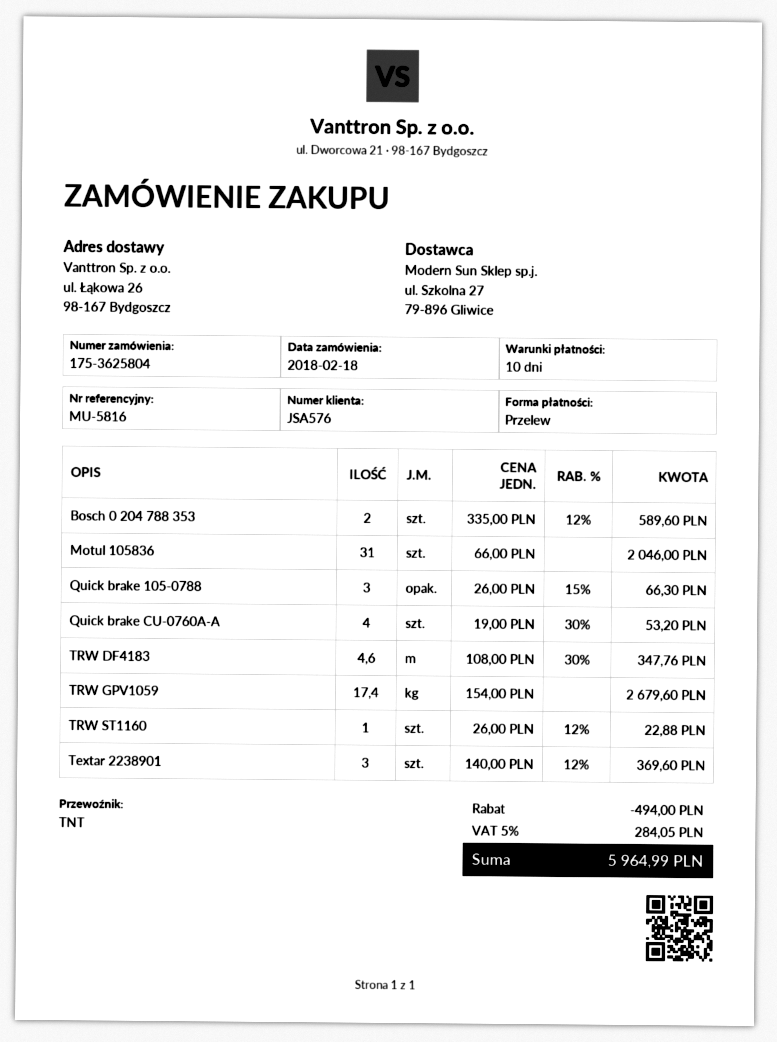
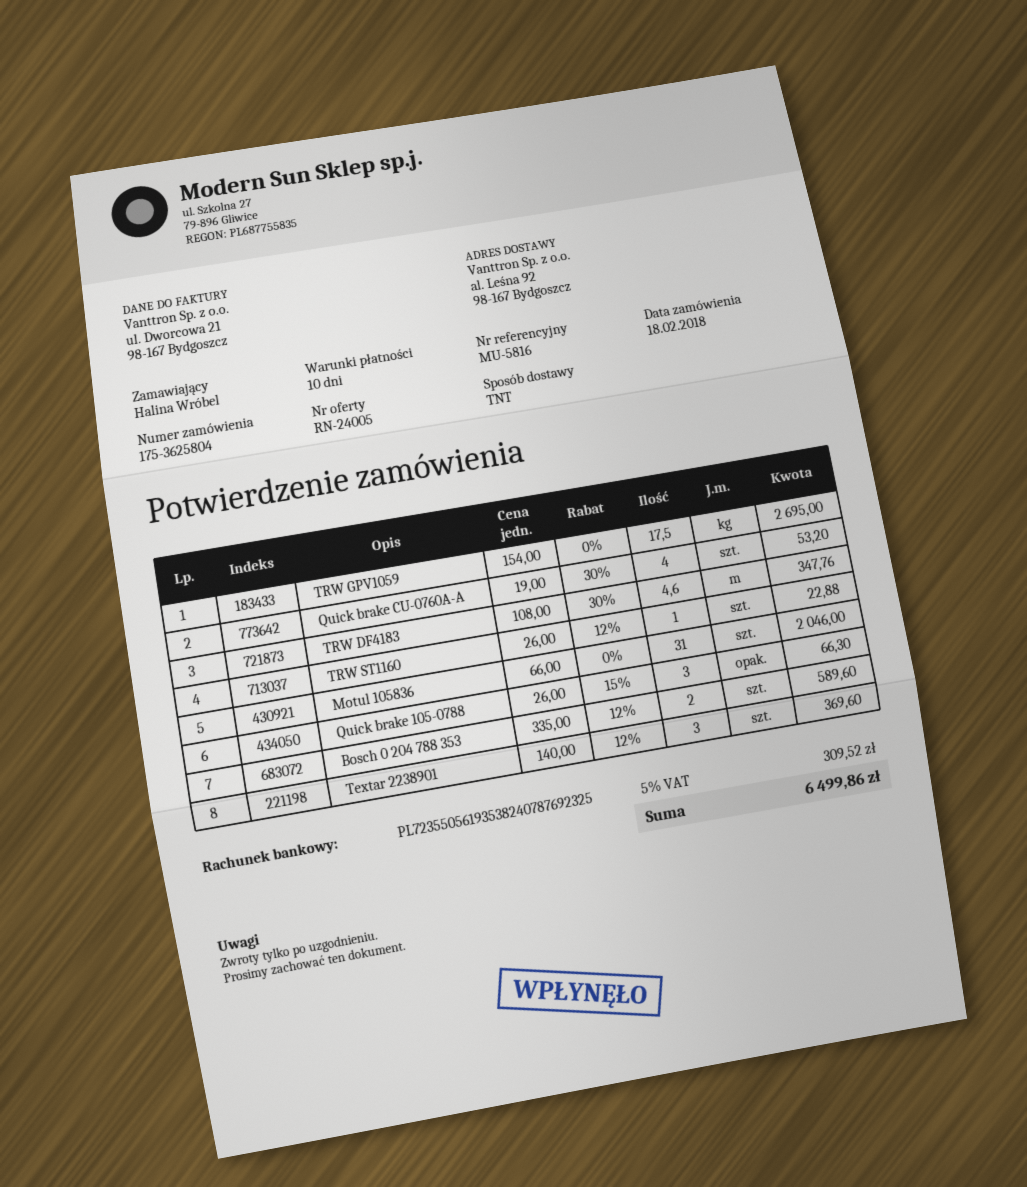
ship to: ul. Łąkowa 26, 98-167 Bydgoszcz -> al. Leśna 92, 98-167 Bydgoszcz
TRW GPV1059: 17.4 x 154.00 = 2679.60 -> 17.5 x 154.00 = 2695.00
discount: 494.00 -> none
tax: 5% = 284.05 -> 5% = 309.52
total: 5964.99 -> 6499.86

